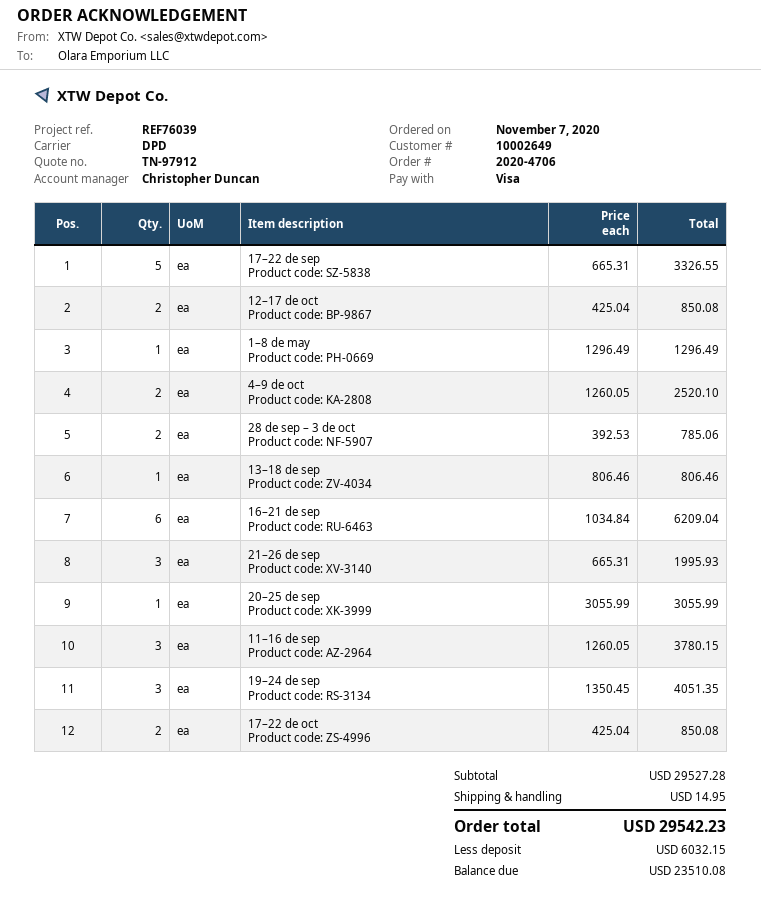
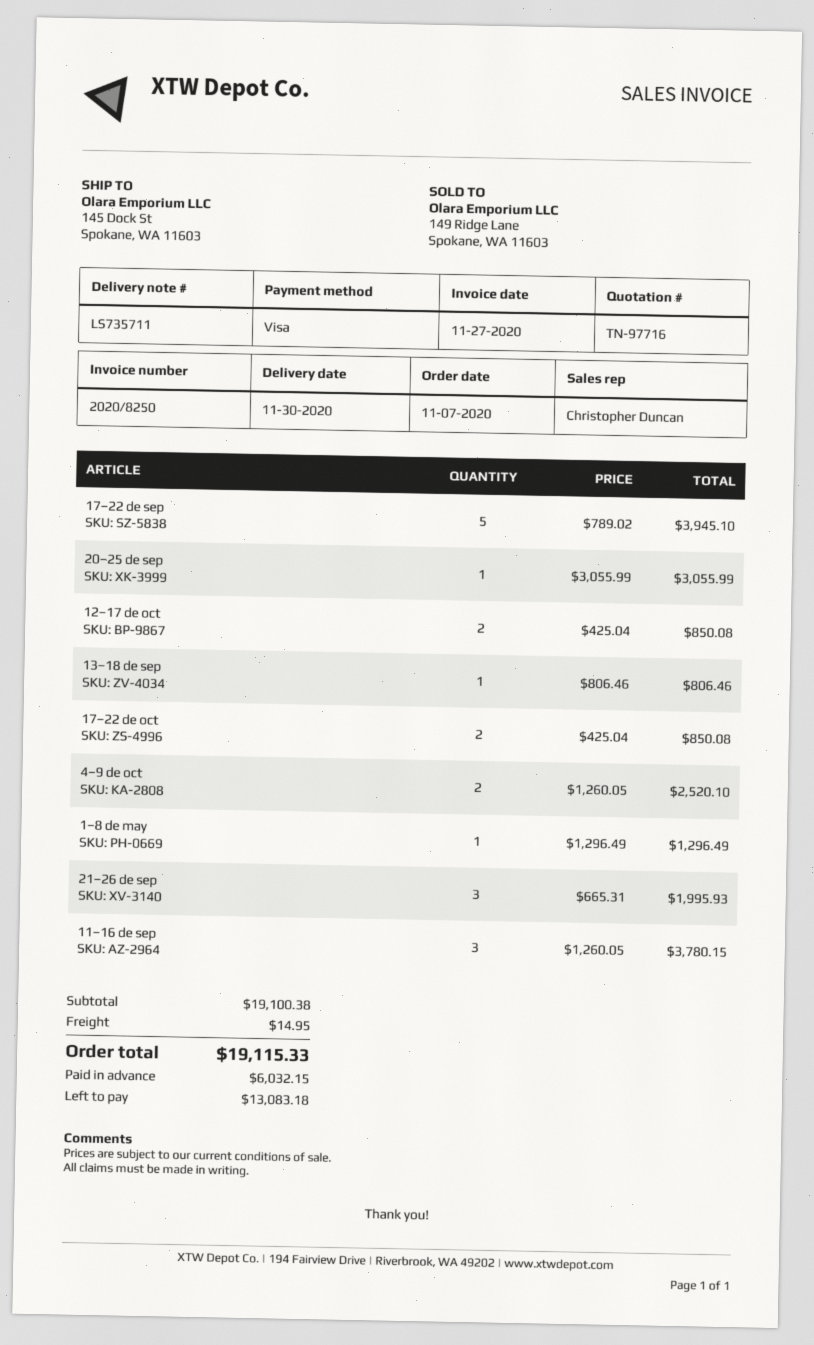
quote number: TN-97912 -> TN-97716
17–22 de sep: 5 x 665.31 = 3326.55 -> 5 x 789.02 = 3945.10
28 de sep – 3 de oct: 2 x 392.53 = 785.06 -> none
16–21 de sep: 6 x 1034.84 = 6209.04 -> none
19–24 de sep: 3 x 1350.45 = 4051.35 -> none
subtotal: 29527.28 -> 19100.38
total: 29542.23 -> 19115.33
balance: 23510.08 -> 13083.18

